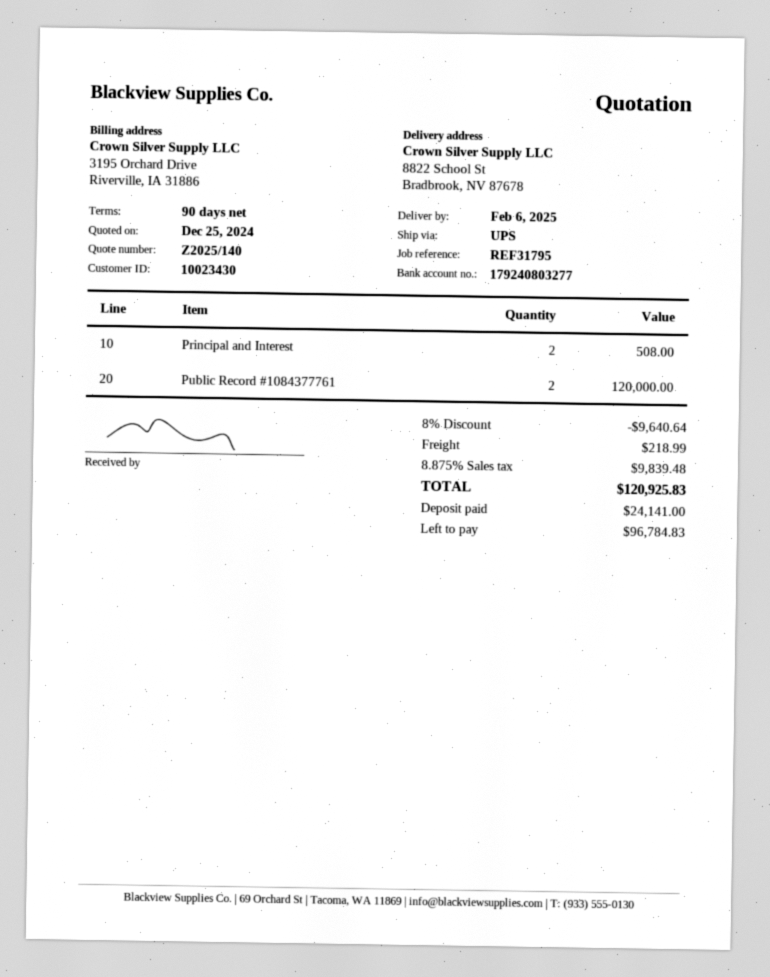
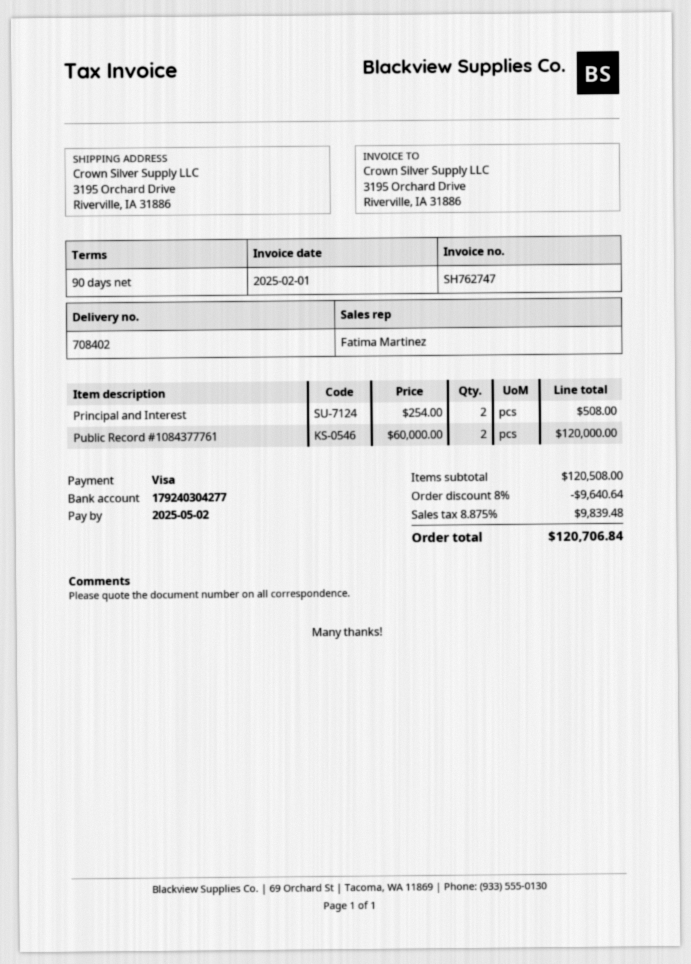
bank account: 179240803277 -> 179240304277
ship to: 8822 School St, Bradbrook, NV 87678 -> 3195 Orchard Drive, Riverville, IA 31886
shipping: 218.99 -> none
total: 120925.83 -> 120706.84

